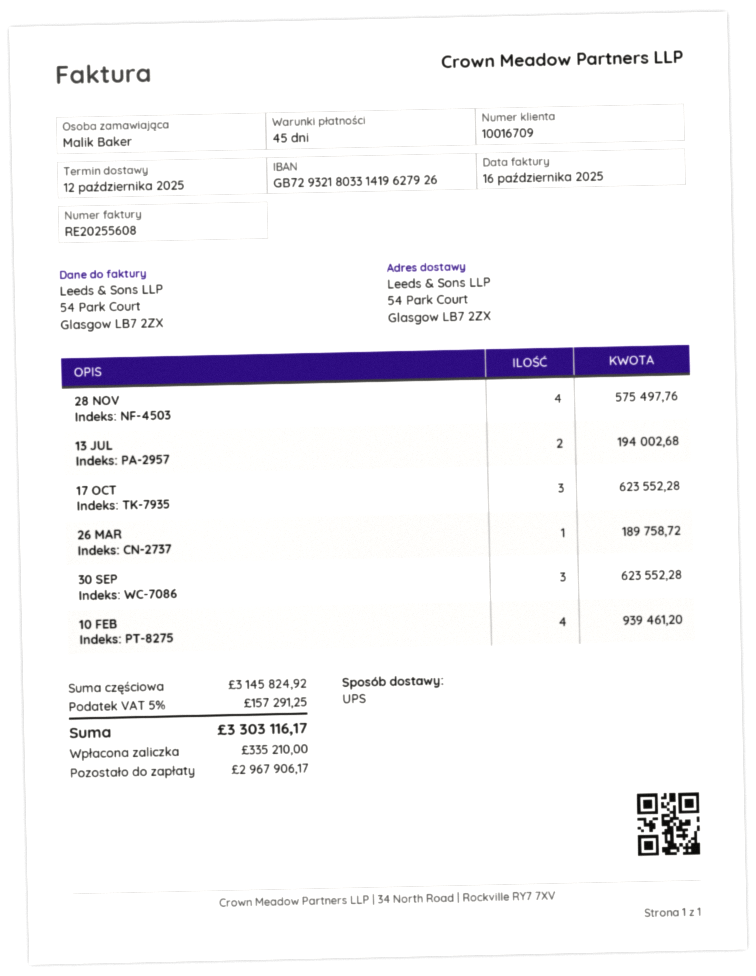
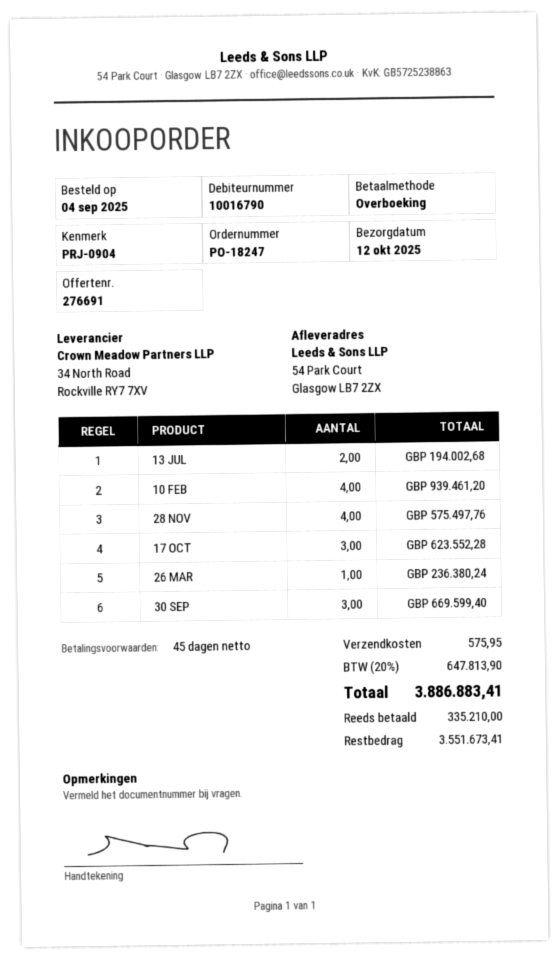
customer number: 10016709 -> 10016790
26 MAR: 1 for 189758.72 -> 1 for 236380.24
30 SEP: 3 for 623552.28 -> 3 for 669599.40
shipping: none -> 575.95
tax: 5% = 157291.25 -> 20% = 647813.90
total: 3303116.17 -> 3886883.41
balance: 2967906.17 -> 3551673.41

